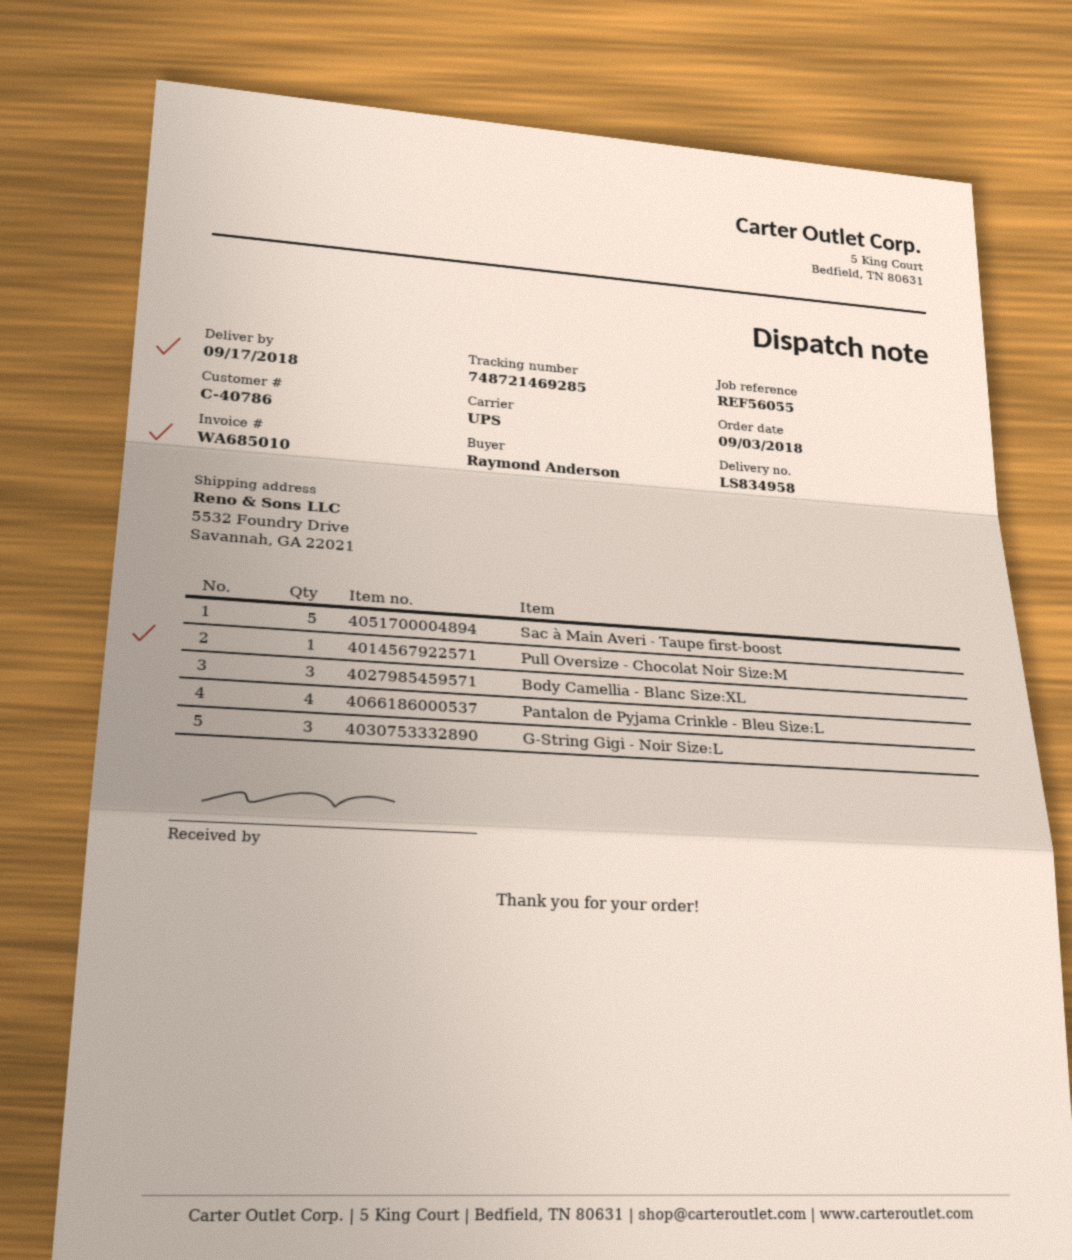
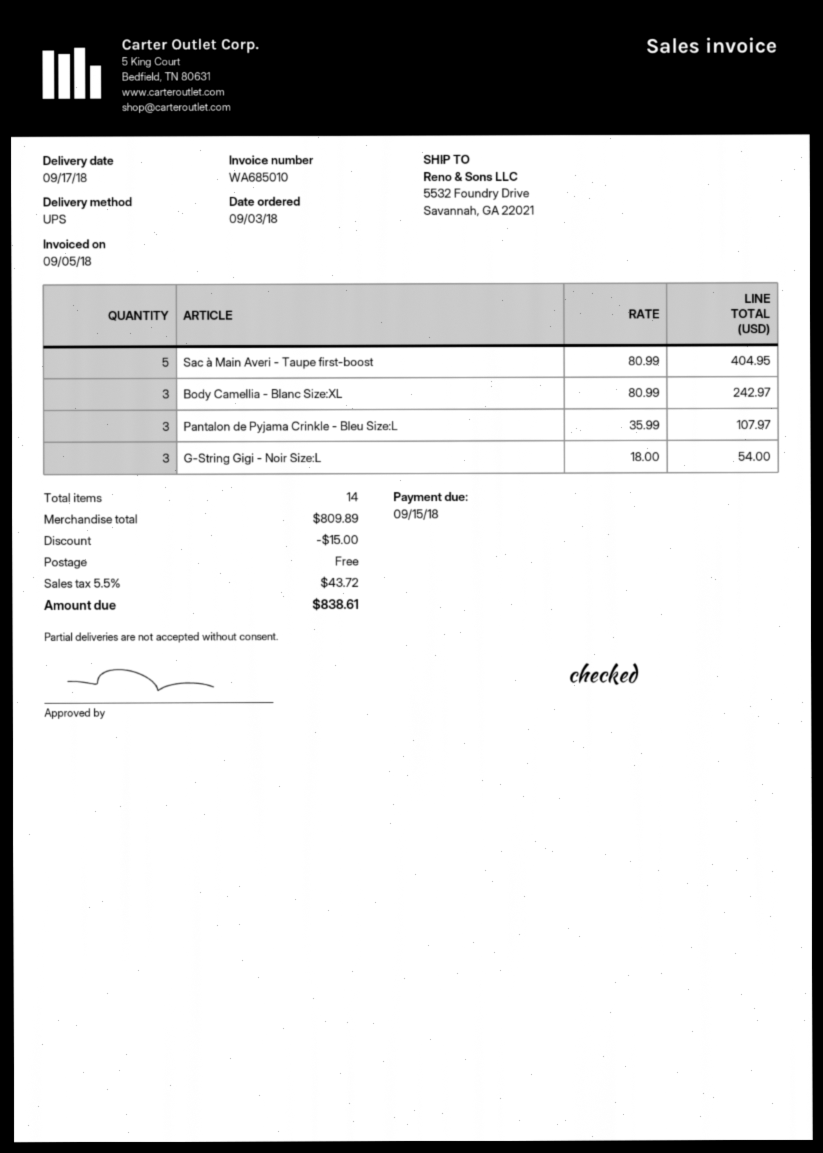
Pull Oversize - Chocolat Noir Size:M: 1 -> none
Pantalon de Pyjama Crinkle - Bleu Size:L: 4 -> 3

